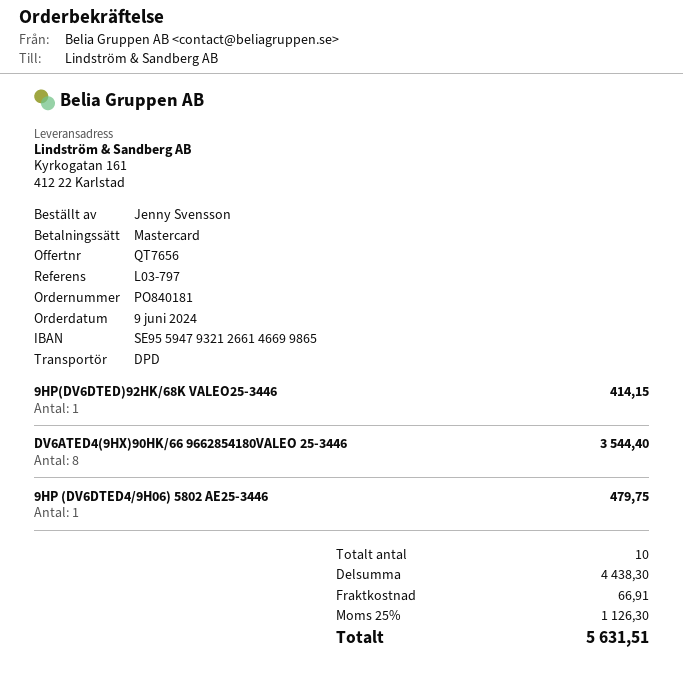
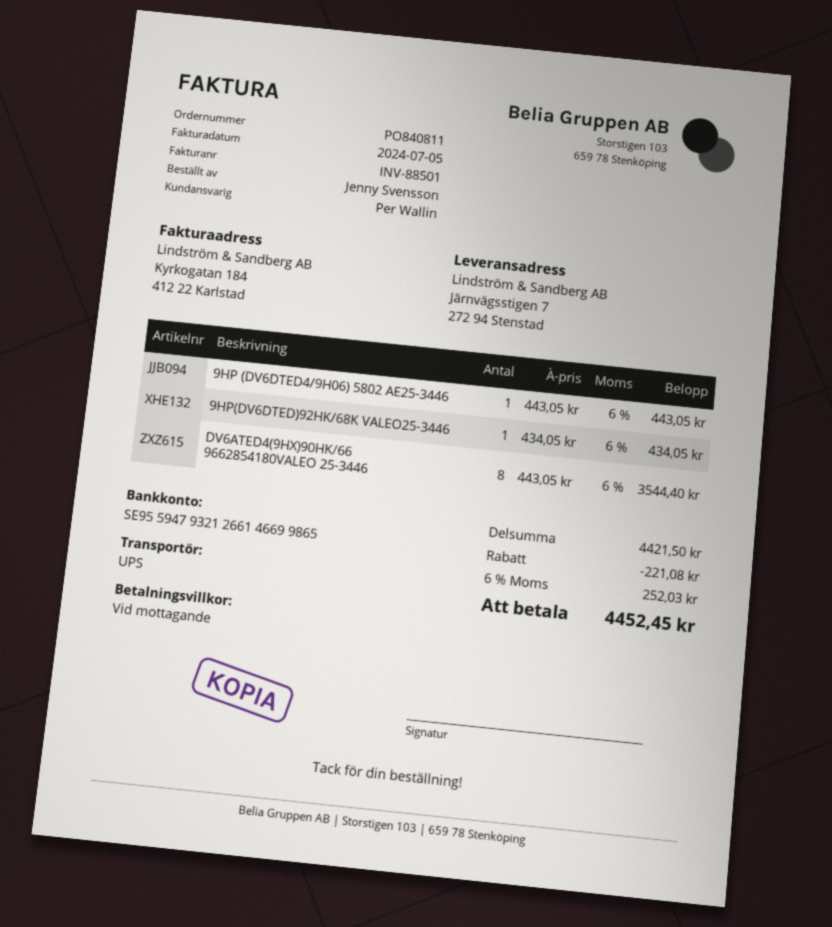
order number: PO840181 -> PO840811
shipping method: DPD -> UPS
ship to: Kyrkogatan 161, 412 22 Karlstad -> Järnvägsstigen 7, 272 94 Stenstad
9HP(DV6DTED)92HK/68K VALEO25-3446: 1 for 414.15 -> 1 for 434.05
9HP (DV6DTED4/9H06) 5802 AE25-3446: 1 for 479.75 -> 1 for 443.05
subtotal: 4438.30 -> 4421.50
discount: none -> 221.08
shipping: 66.91 -> none
tax: 25% = 1126.30 -> 6% = 252.03
total: 5631.51 -> 4452.45

